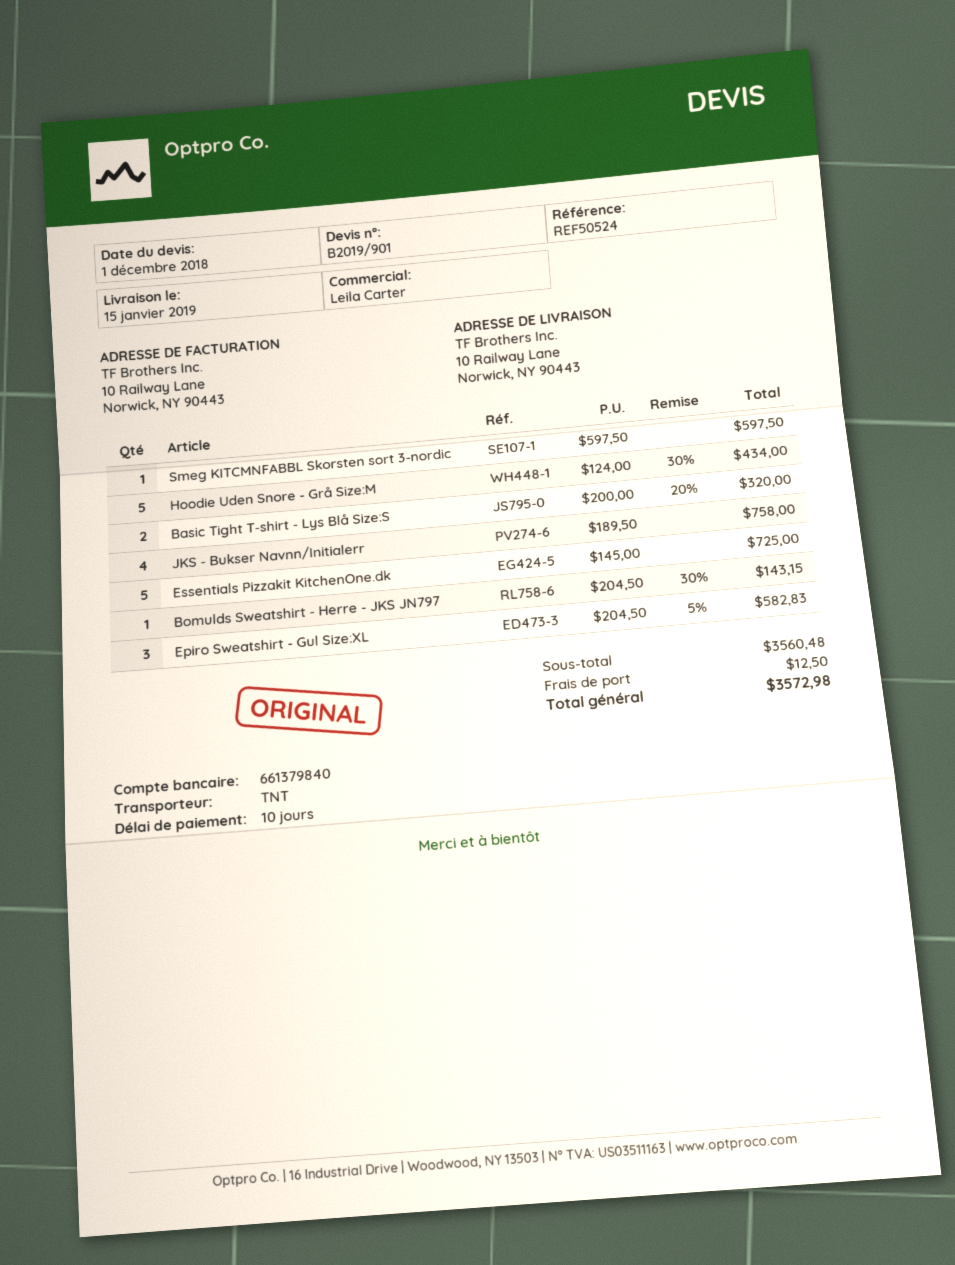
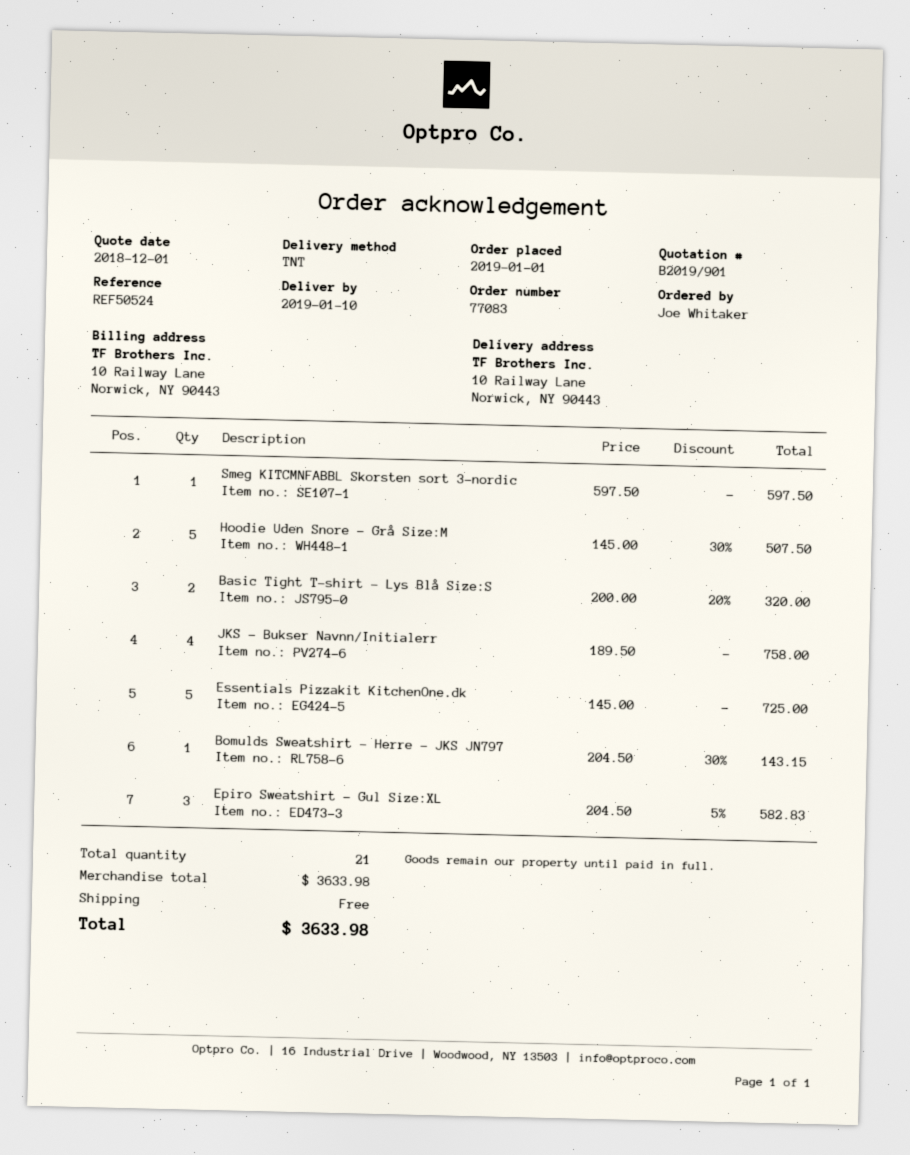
delivery date: 2019-01-15 -> 2019-01-10
Hoodie Uden Snore - Grå Size:M: 5 x 124.00 - 30% = 434.00 -> 5 x 145.00 - 30% = 507.50
subtotal: 3560.48 -> 3633.98
shipping: 12.50 -> 0.00
total: 3572.98 -> 3633.98

